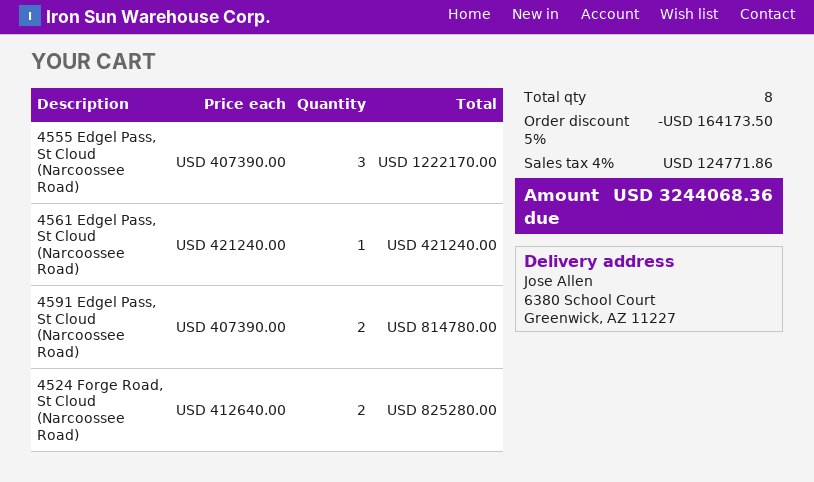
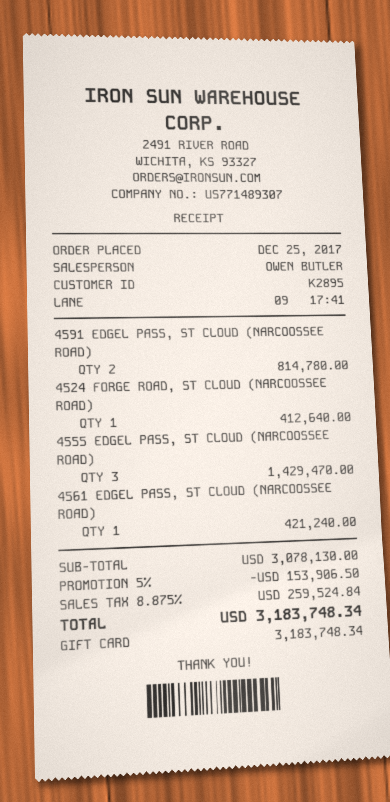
4555 Edgel Pass, St Cloud (Narcoossee Road): 3 for 1222170.00 -> 3 for 1429470.00
4524 Forge Road, St Cloud (Narcoossee Road): 2 for 825280.00 -> 1 for 412640.00
discount: 5% = 164173.50 -> 5% = 153906.50
tax: 4% = 124771.86 -> 8.875% = 259524.84
total: 3244068.36 -> 3183748.34

